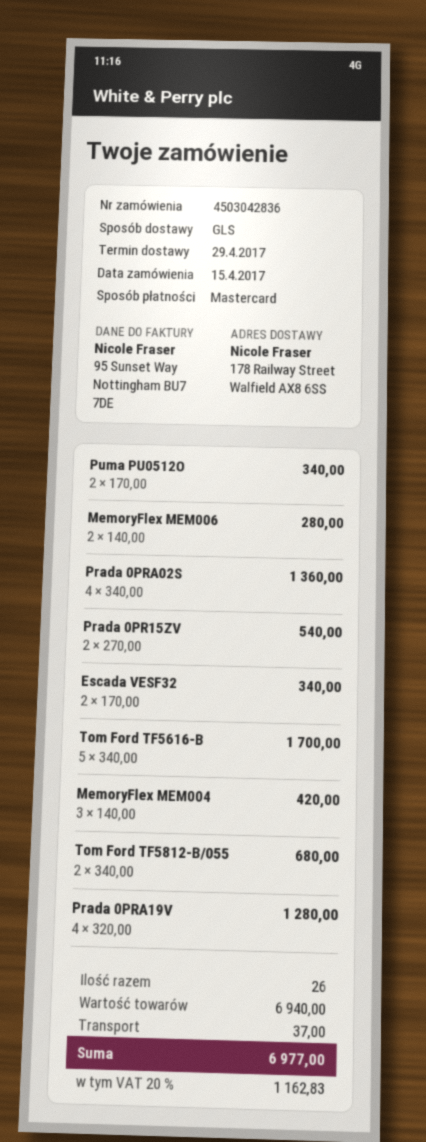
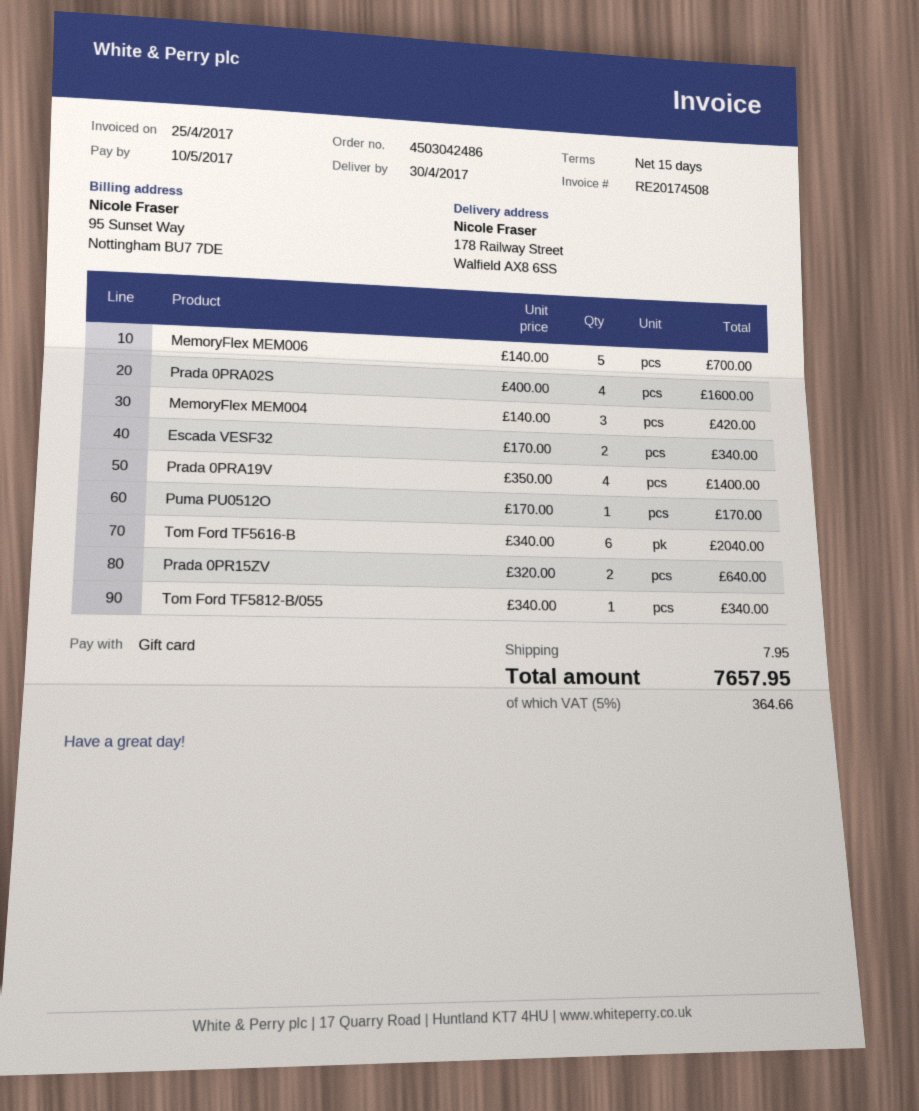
order number: 4503042836 -> 4503042486
delivery date: 2017-04-29 -> 2017-04-30
payment method: Mastercard -> gift card
Puma PU0512O: 2 x 170.00 = 340.00 -> 1 x 170.00 = 170.00
MemoryFlex MEM006: 2 x 140.00 = 280.00 -> 5 x 140.00 = 700.00
Prada 0PRA02S: 4 x 340.00 = 1360.00 -> 4 x 400.00 = 1600.00
Prada 0PR15ZV: 2 x 270.00 = 540.00 -> 2 x 320.00 = 640.00
Tom Ford TF5616-B: 5 x 340.00 = 1700.00 -> 6 x 340.00 = 2040.00
Tom Ford TF5812-B/055: 2 x 340.00 = 680.00 -> 1 x 340.00 = 340.00
Prada 0PRA19V: 4 x 320.00 = 1280.00 -> 4 x 350.00 = 1400.00
shipping: 37.00 -> 7.95
tax: 20% = 1162.83 -> 5% = 364.66
total: 6977.00 -> 7657.95

